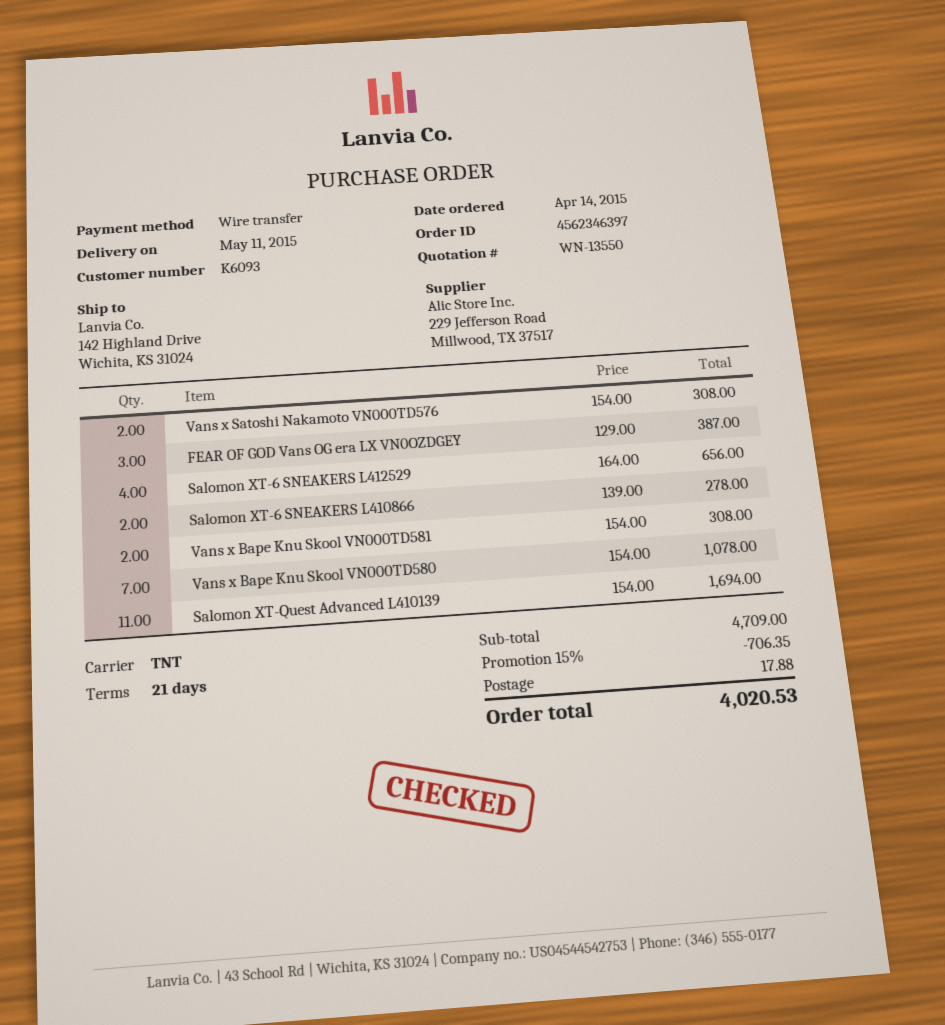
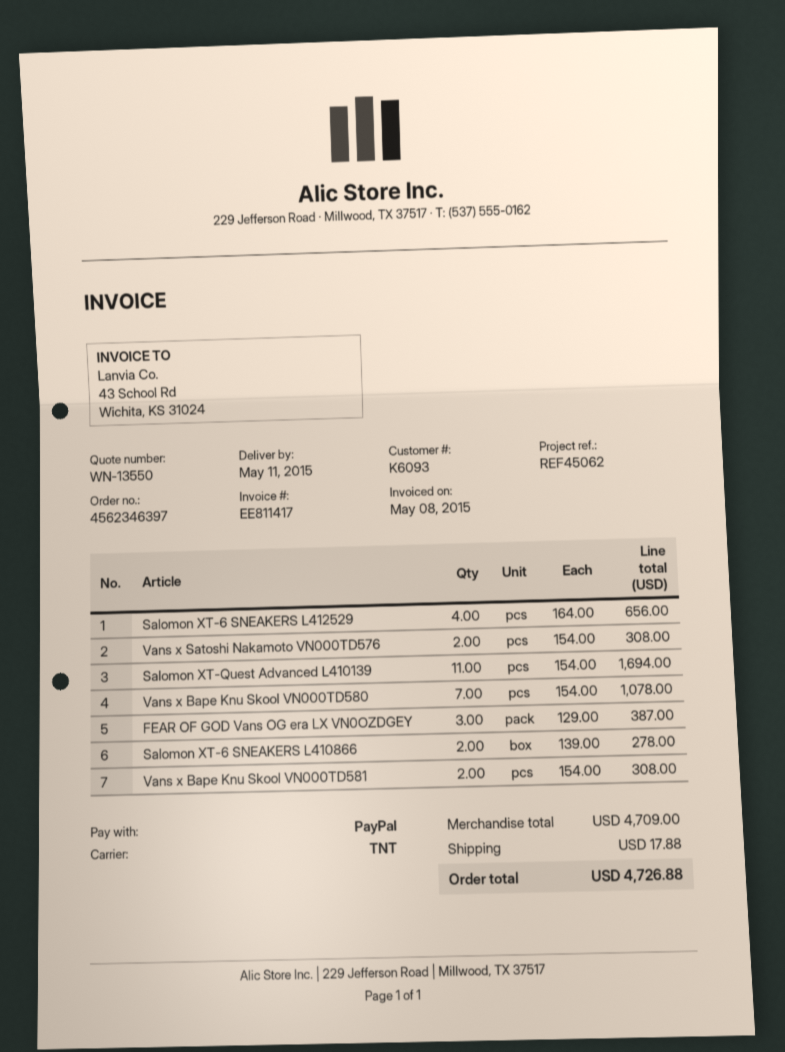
payment method: bank transfer -> PayPal
discount: 15% = 706.35 -> none
total: 4020.53 -> 4726.88

